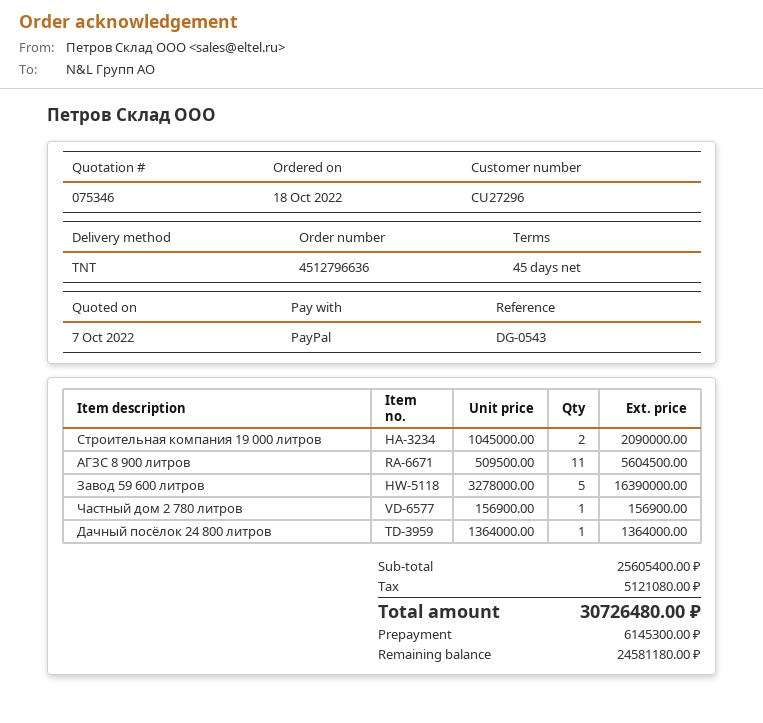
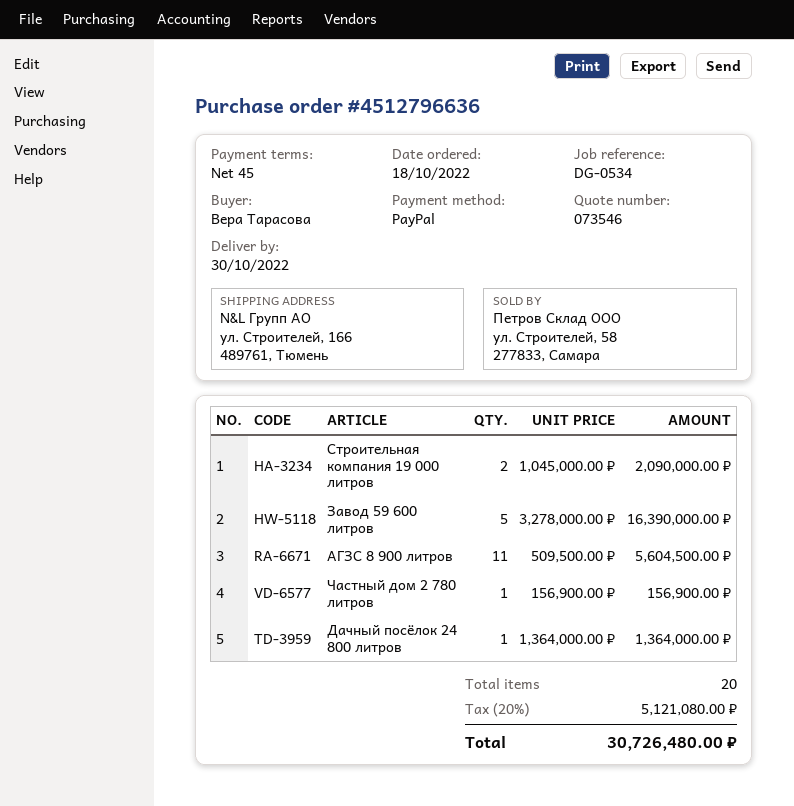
quote number: 075346 -> 073546
reference: DG-0543 -> DG-0534

